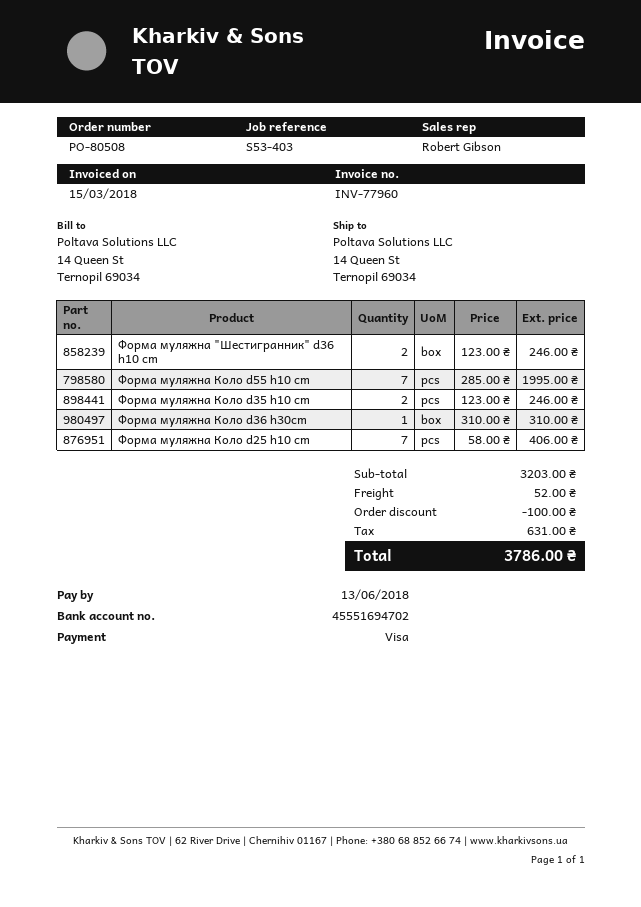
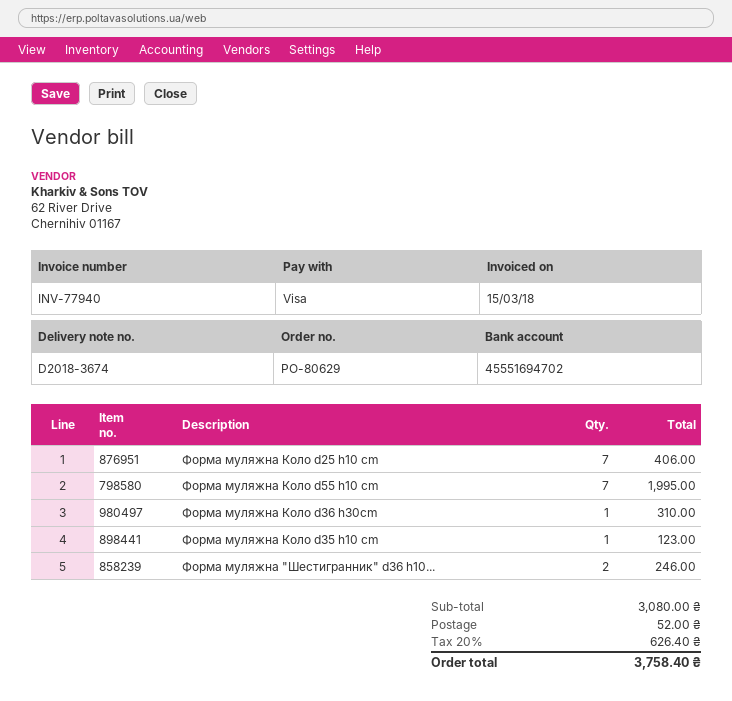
order number: PO-80508 -> PO-80629
invoice number: INV-77960 -> INV-77940
Форма муляжна Коло d35 h10 cm: 2 for 246.00 -> 1 for 123.00
subtotal: 3203.00 -> 3080.00
discount: 100.00 -> none
tax: 631.00 -> 626.40
total: 3786.00 -> 3758.40

